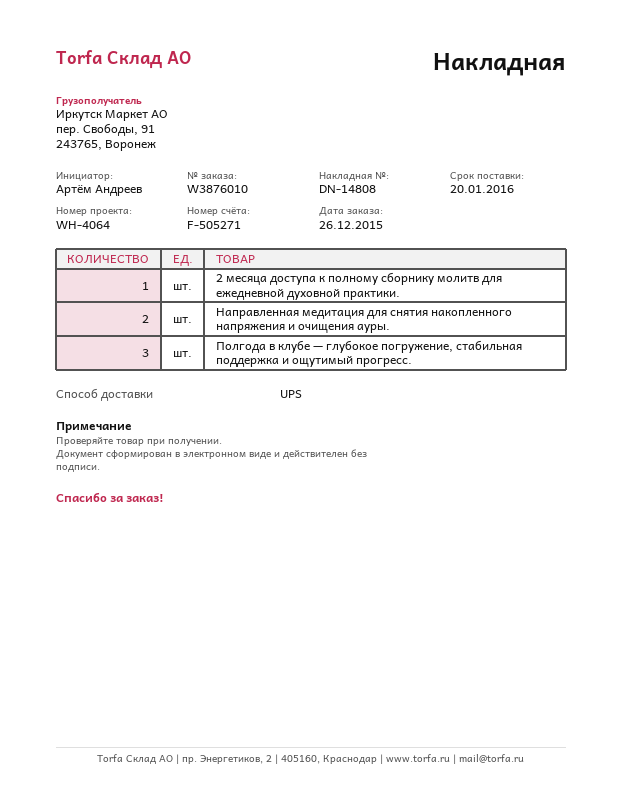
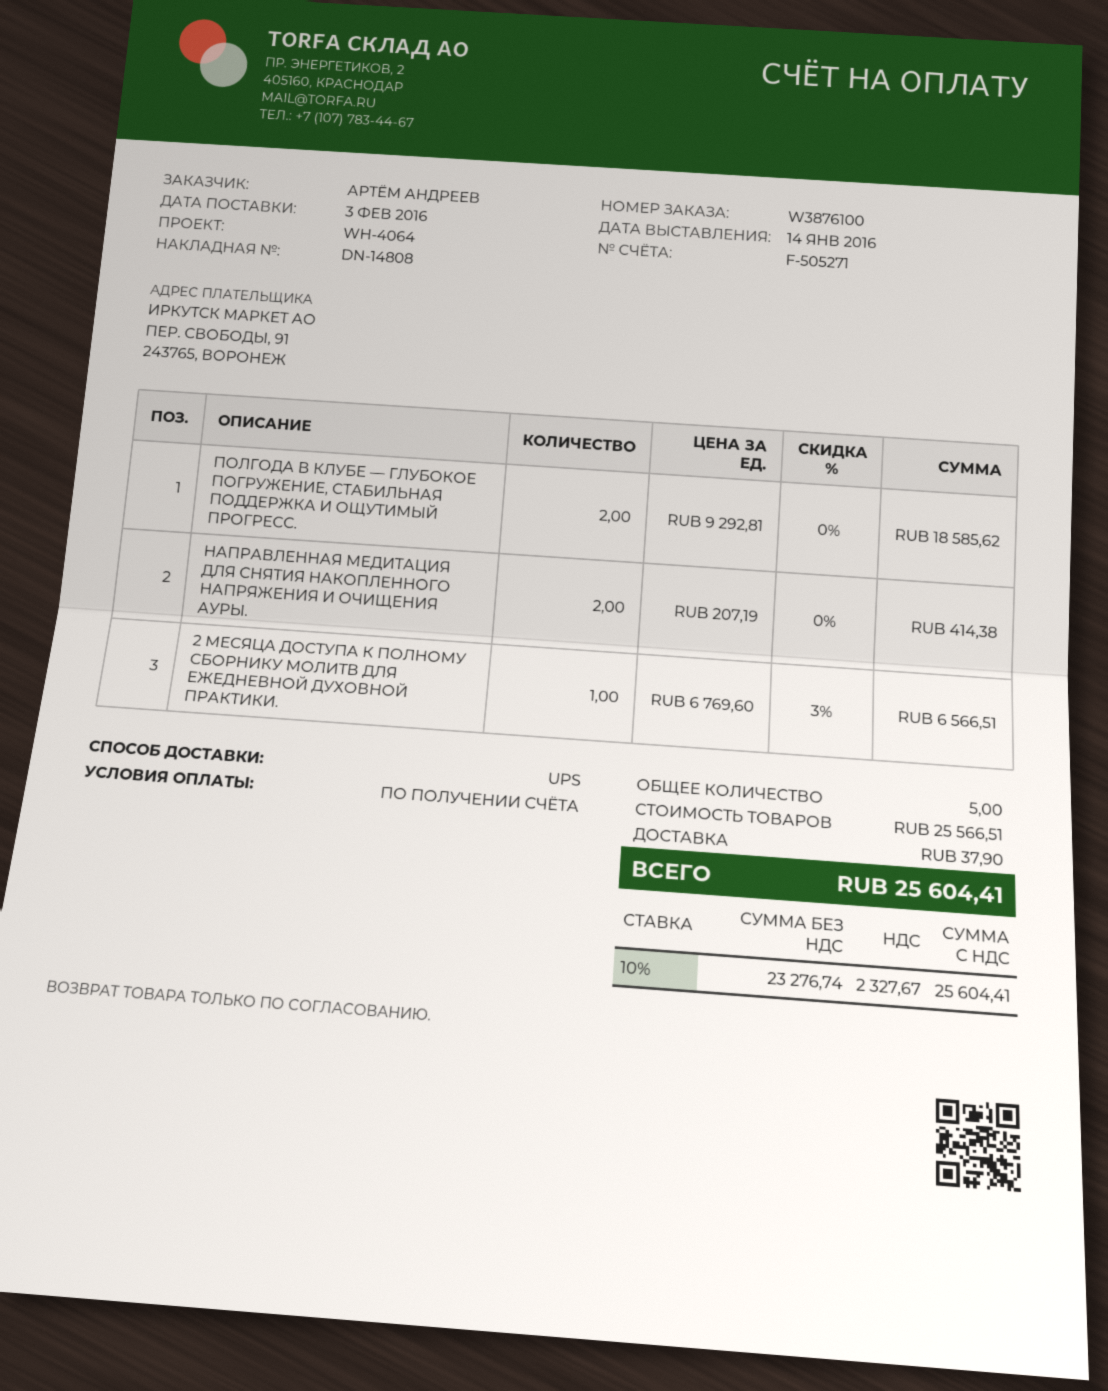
order number: W3876010 -> W3876100
delivery date: 2016-01-20 -> 2016-02-03
Полгода в клубе — глубокое погружение, стабильная поддержка и ощутимый прогресс.: 3 -> 2

